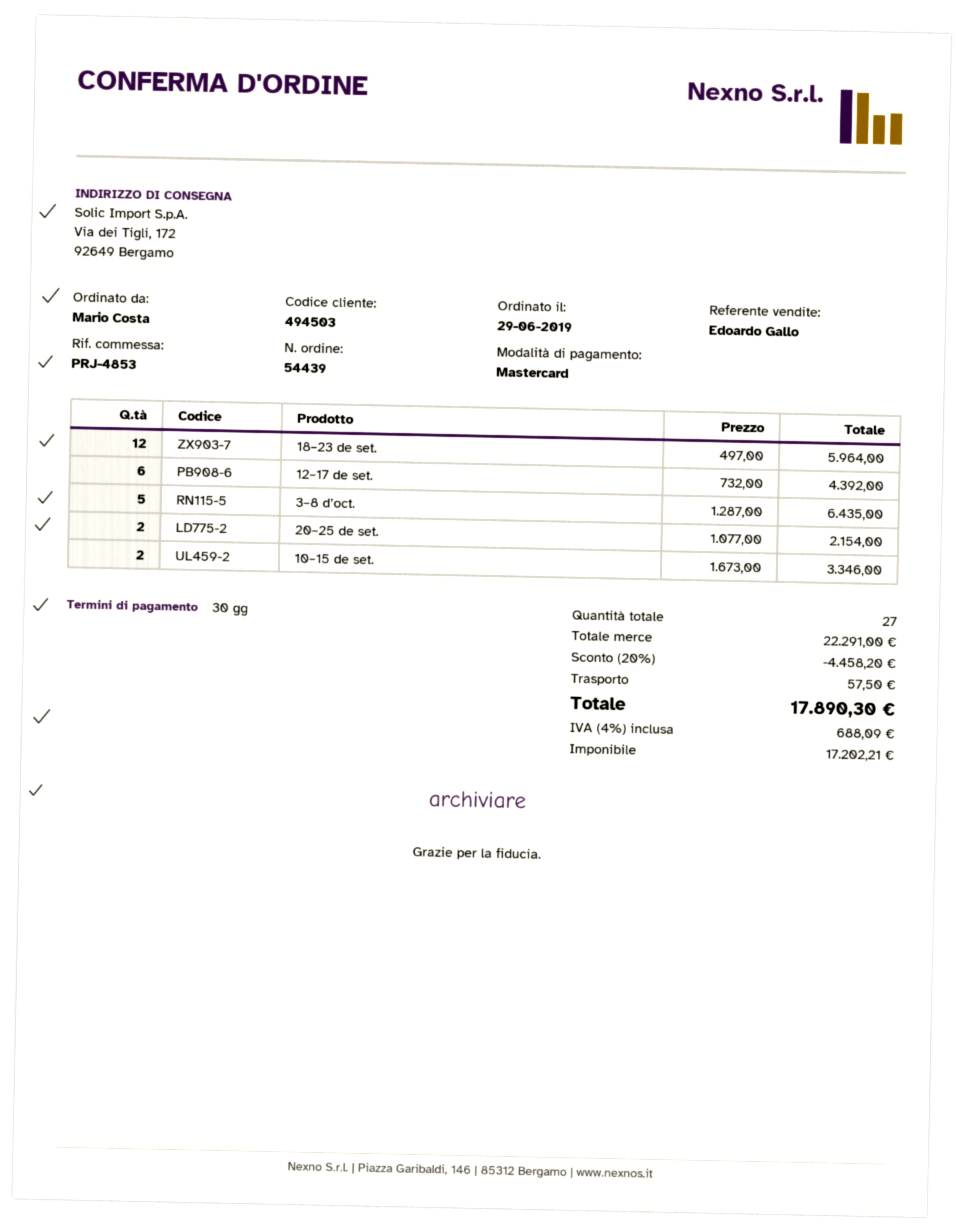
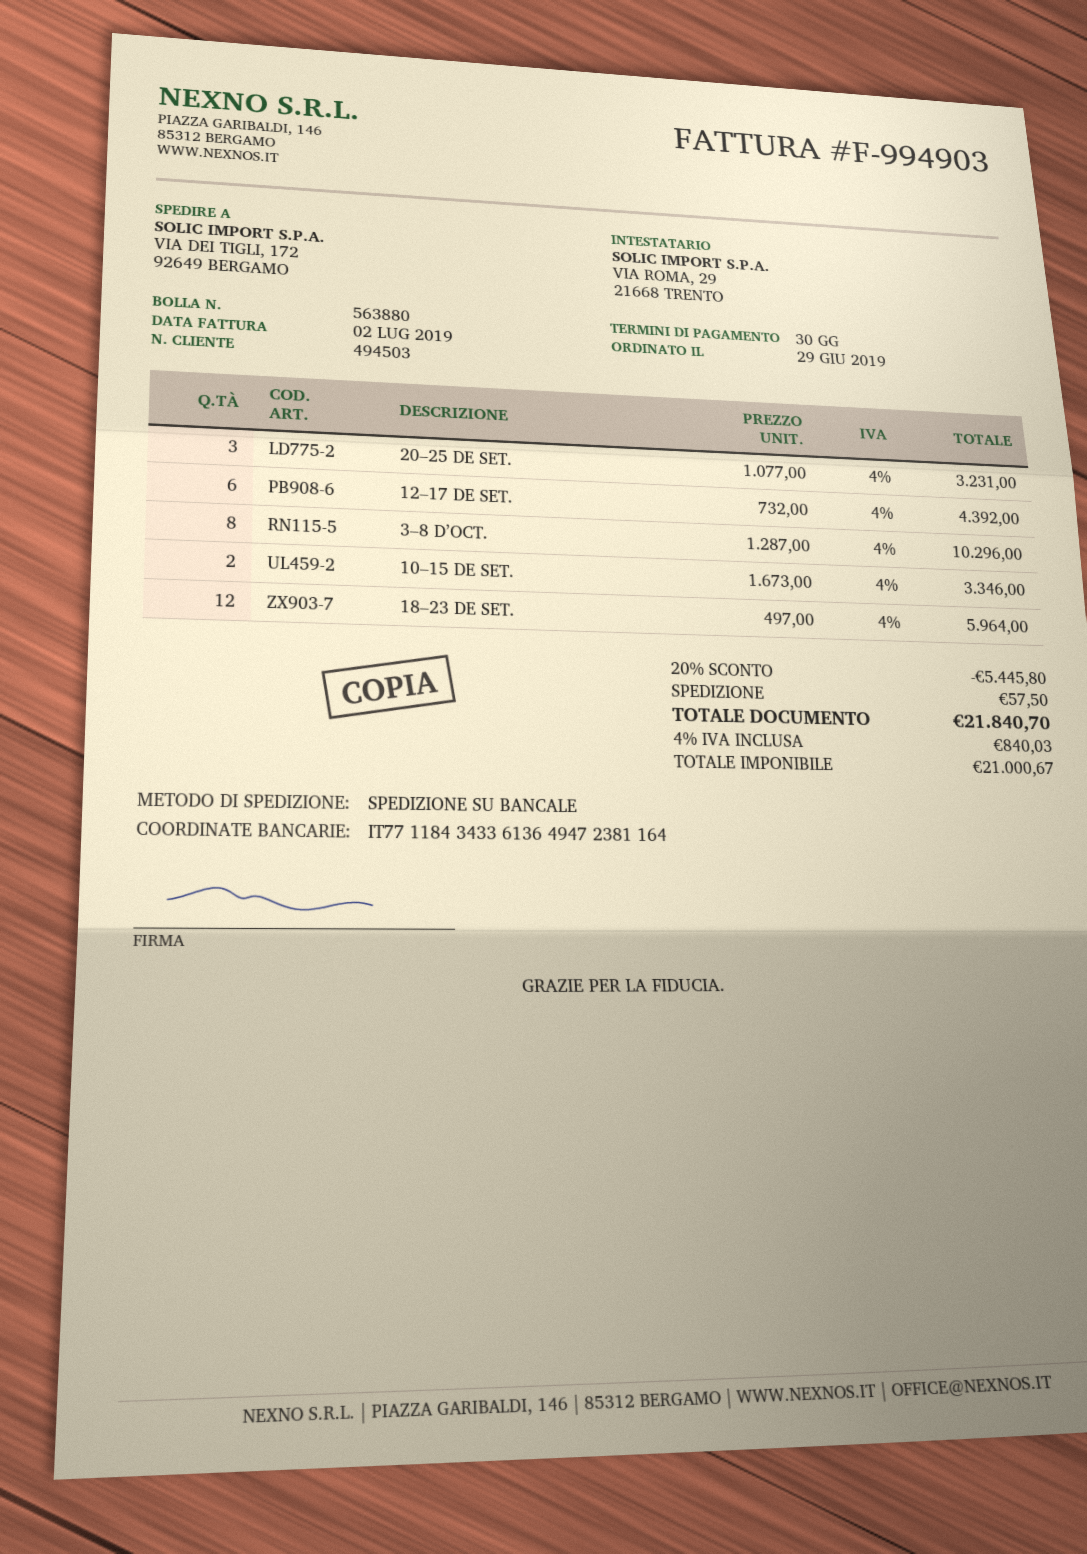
3–8 d’oct.: 5 x 1287.00 = 6435.00 -> 8 x 1287.00 = 10296.00
20–25 de set.: 2 x 1077.00 = 2154.00 -> 3 x 1077.00 = 3231.00
discount: 20% = 4458.20 -> 20% = 5445.80
net: 17202.21 -> 21000.67
tax: 4% = 688.09 -> 4% = 840.03
total: 17890.30 -> 21840.70

